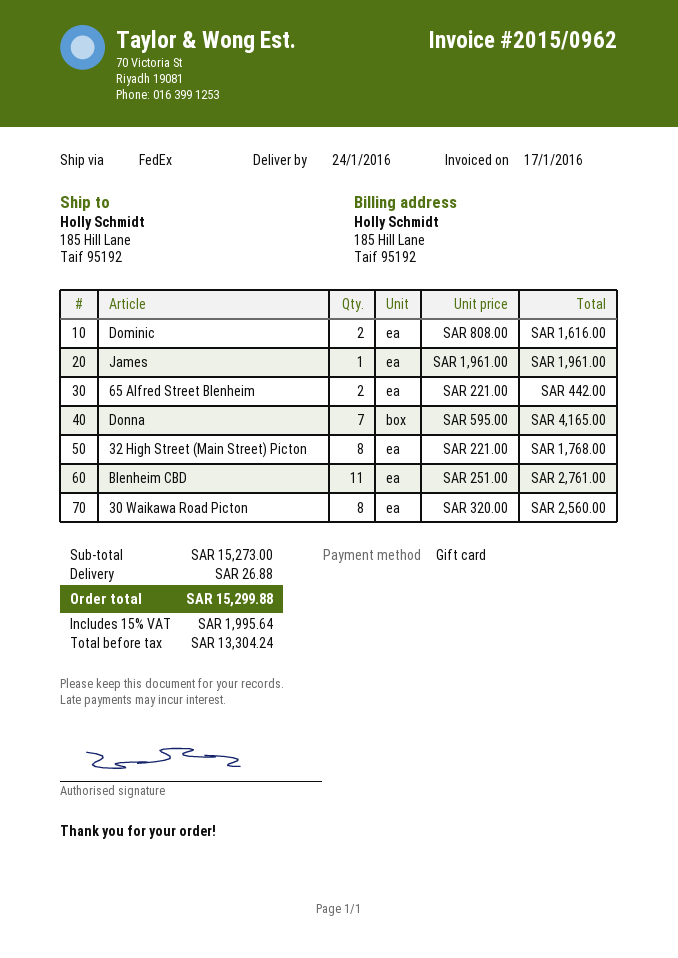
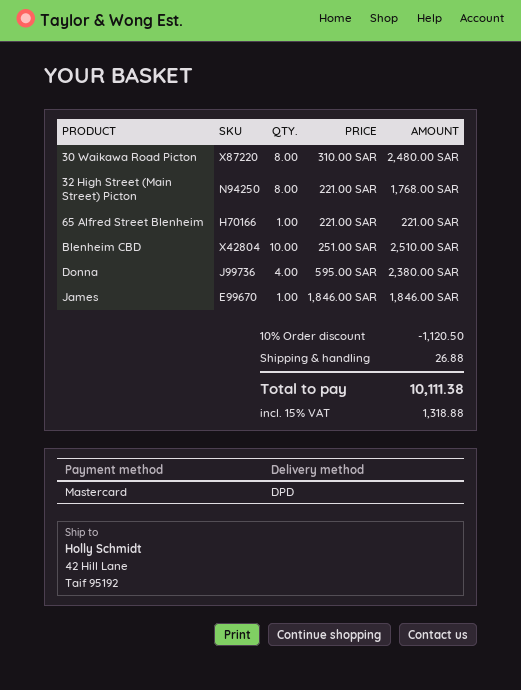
payment method: gift card -> Mastercard
shipping method: FedEx -> DPD
ship to: 185 Hill Lane, Taif 95192 -> 42 Hill Lane, Taif 95192
Dominic: 2 x 808.00 = 1616.00 -> none
James: 1 x 1961.00 = 1961.00 -> 1 x 1846.00 = 1846.00
65 Alfred Street Blenheim: 2 x 221.00 = 442.00 -> 1 x 221.00 = 221.00
Donna: 7 x 595.00 = 4165.00 -> 4 x 595.00 = 2380.00
Blenheim CBD: 11 x 251.00 = 2761.00 -> 10 x 251.00 = 2510.00
30 Waikawa Road Picton: 8 x 320.00 = 2560.00 -> 8 x 310.00 = 2480.00
discount: none -> 10% = 1120.50
tax: 15% = 1995.64 -> 15% = 1318.88
total: 15299.88 -> 10111.38

